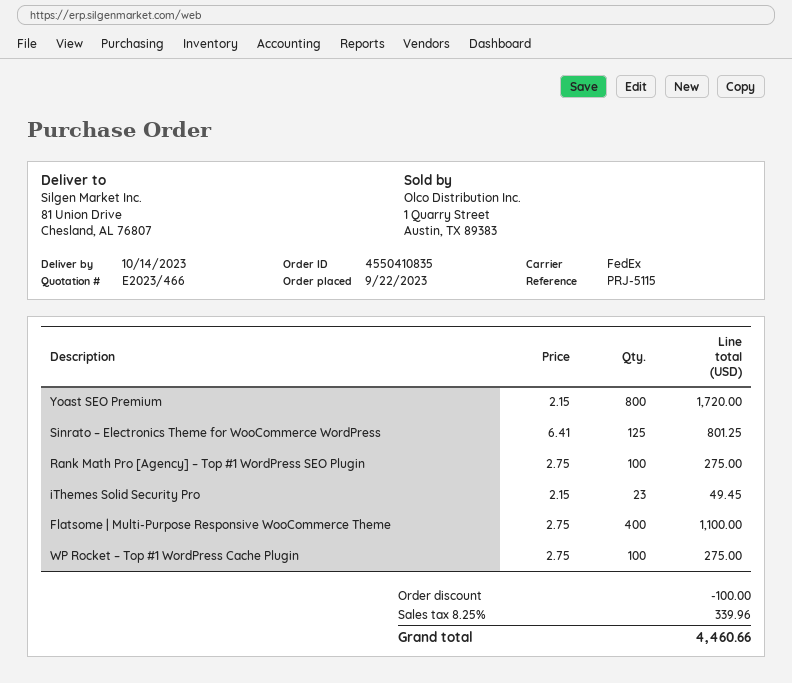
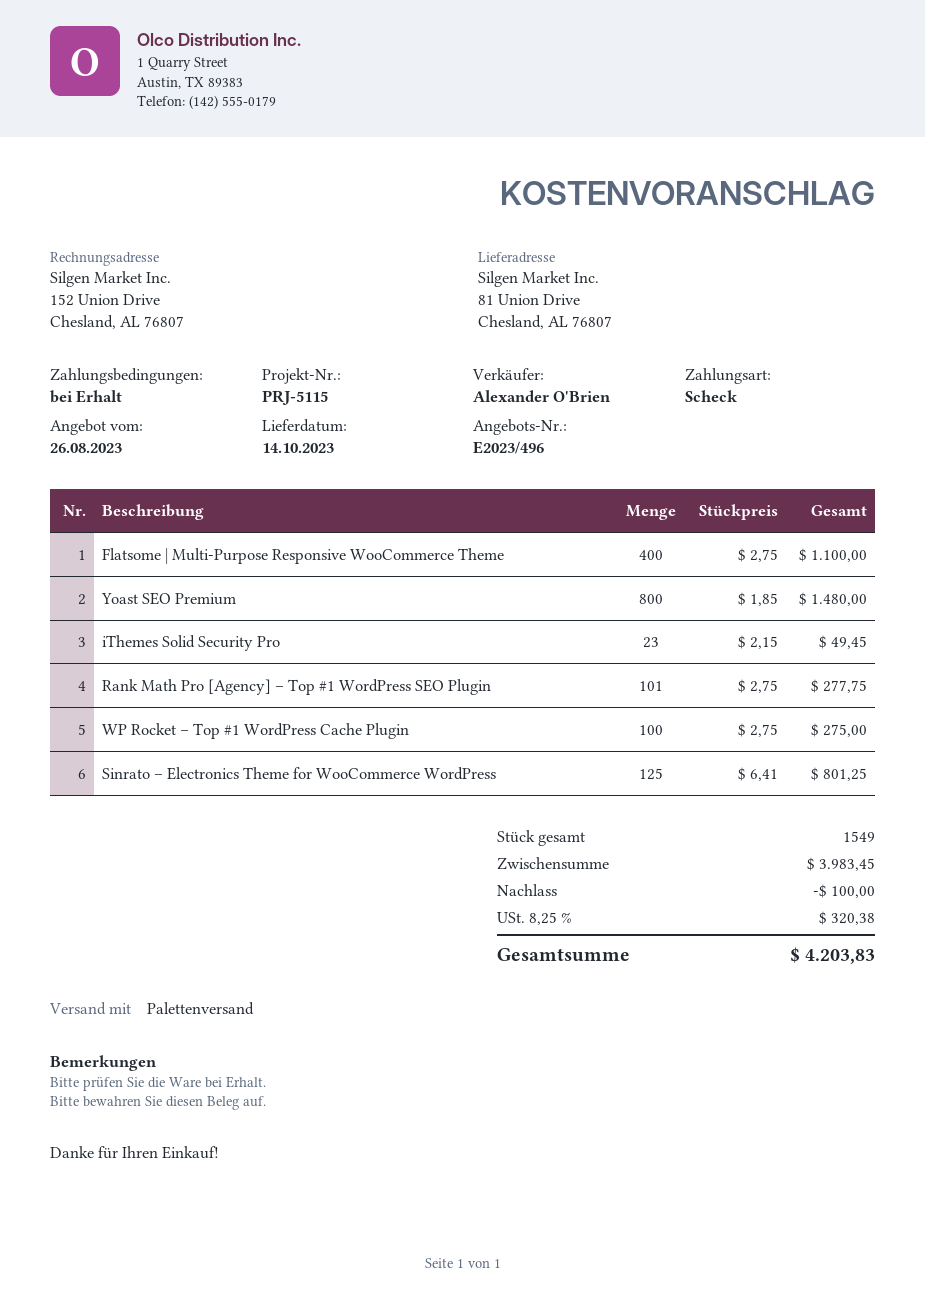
quote number: E2023/466 -> E2023/496
shipping method: FedEx -> pallet freight
Yoast SEO Premium: 800 x 2.15 = 1720.00 -> 800 x 1.85 = 1480.00
Rank Math Pro [Agency] – Top #1 WordPress SEO Plugin: 100 x 2.75 = 275.00 -> 101 x 2.75 = 277.75
tax: 8.25% = 339.96 -> 8.25% = 320.38
total: 4460.66 -> 4203.83

